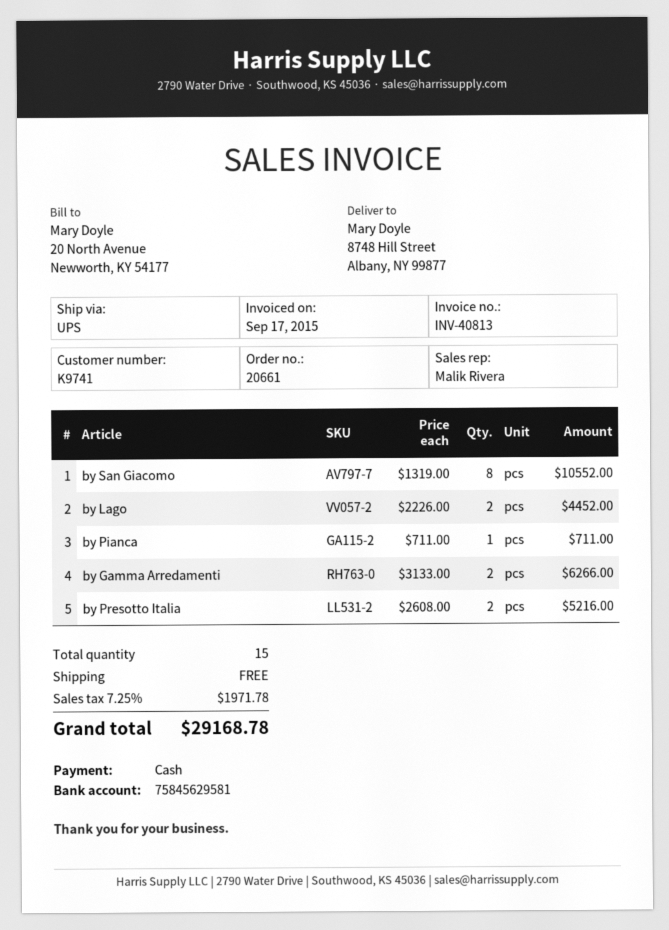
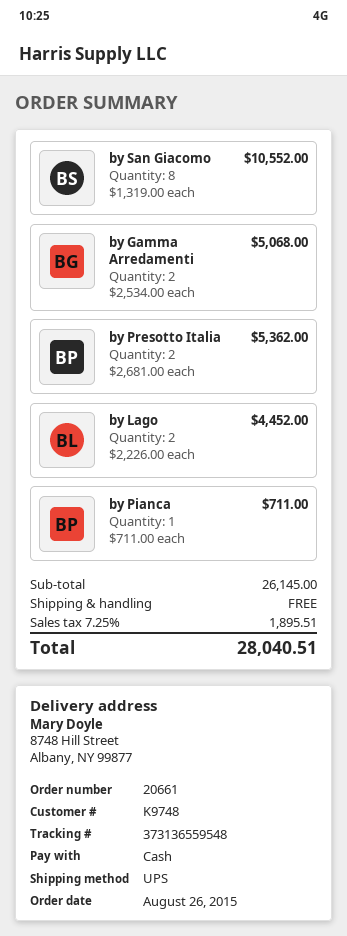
customer number: K9741 -> K9748
by Gamma Arredamenti: 2 x 3133.00 = 6266.00 -> 2 x 2534.00 = 5068.00
by Presotto Italia: 2 x 2608.00 = 5216.00 -> 2 x 2681.00 = 5362.00
tax: 7.25% = 1971.78 -> 7.25% = 1895.51
total: 29168.78 -> 28040.51

